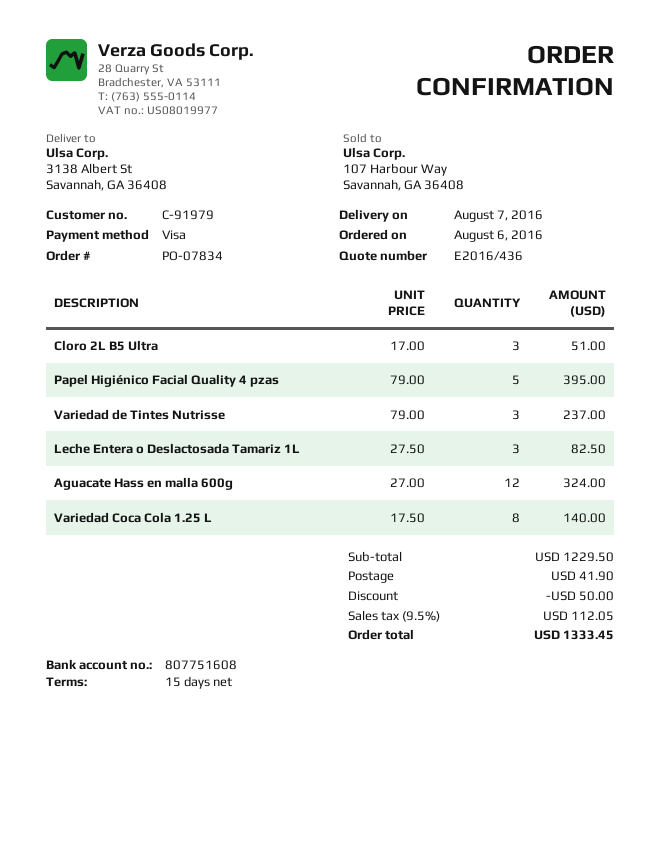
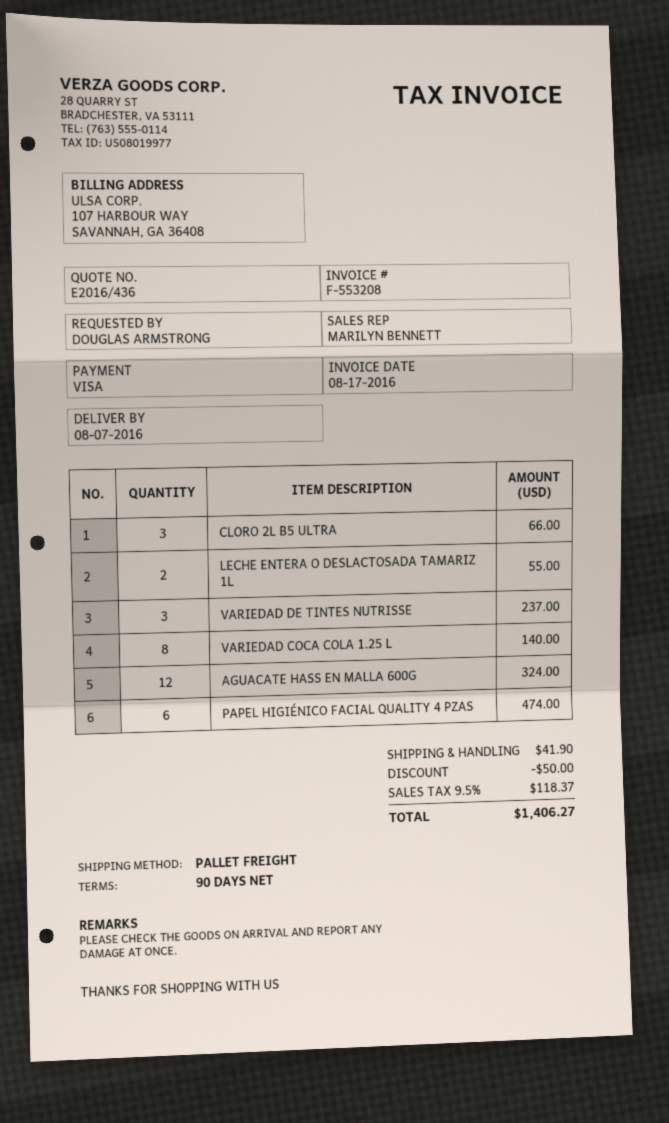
payment terms: 15 days -> 90 days
Cloro 2L B5 Ultra: 3 for 51.00 -> 3 for 66.00
Papel Higiénico Facial Quality 4 pzas: 5 for 395.00 -> 6 for 474.00
Leche Entera o Deslactosada Tamariz 1L: 3 for 82.50 -> 2 for 55.00
tax: 9.5% = 112.05 -> 9.5% = 118.37
total: 1333.45 -> 1406.27

